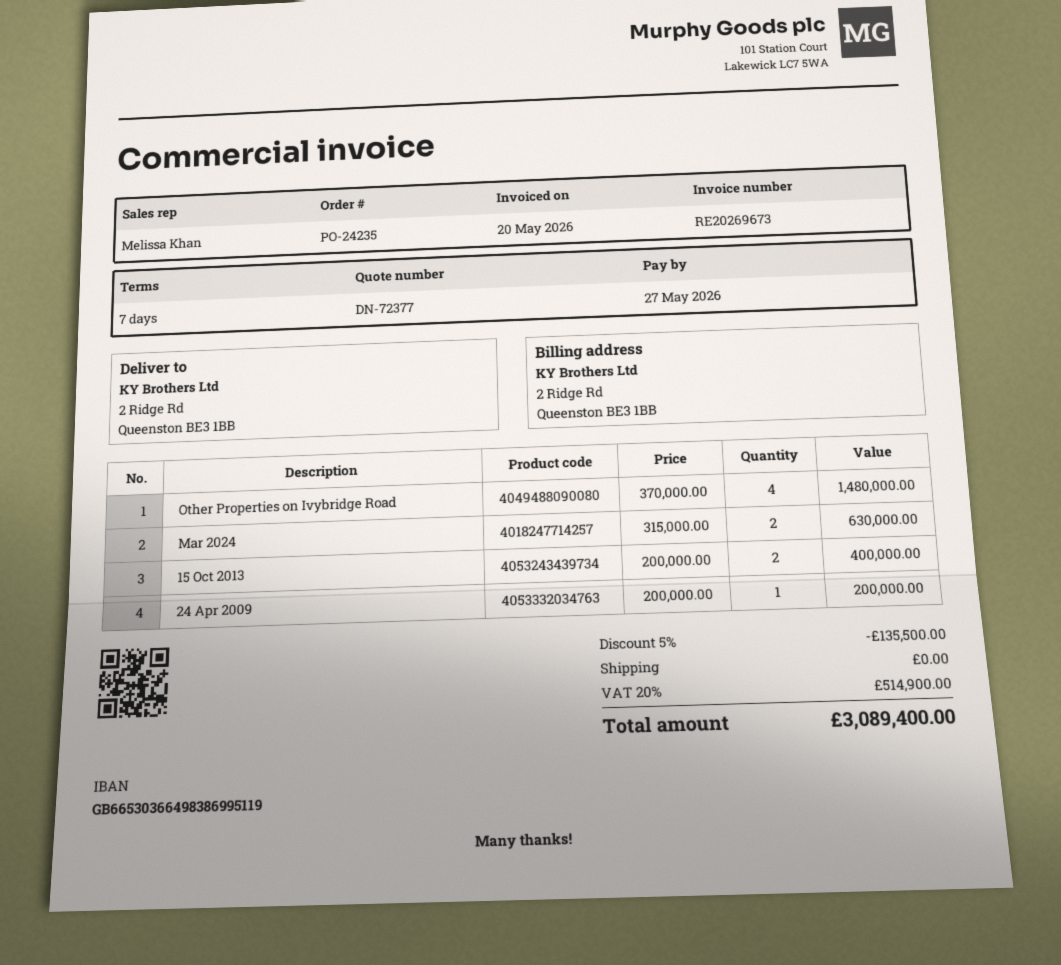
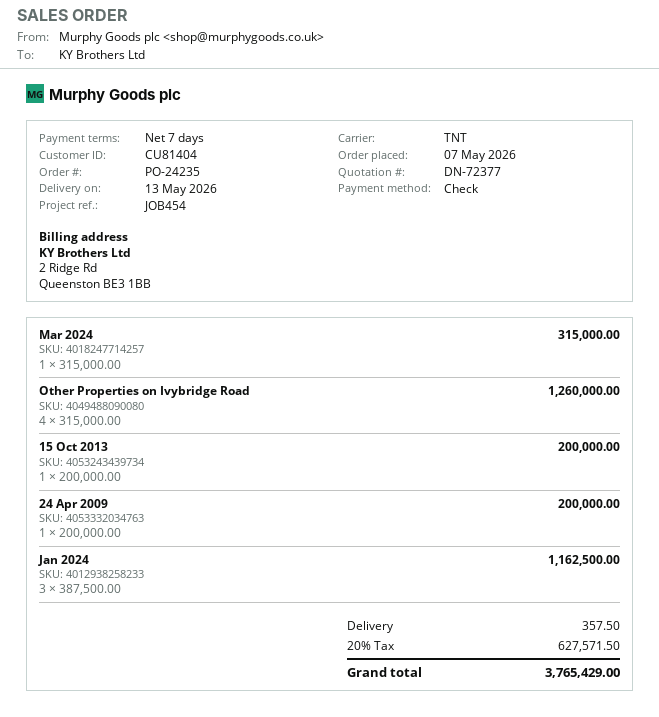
Other Properties on Ivybridge Road: 4 x 370000.00 = 1480000.00 -> 4 x 315000.00 = 1260000.00
Mar 2024: 2 x 315000.00 = 630000.00 -> 1 x 315000.00 = 315000.00
15 Oct 2013: 2 x 200000.00 = 400000.00 -> 1 x 200000.00 = 200000.00
Jan 2024: none -> 3 x 387500.00 = 1162500.00
discount: 5% = 135500.00 -> none
shipping: 0.00 -> 357.50
tax: 20% = 514900.00 -> 20% = 627571.50
total: 3089400.00 -> 3765429.00

